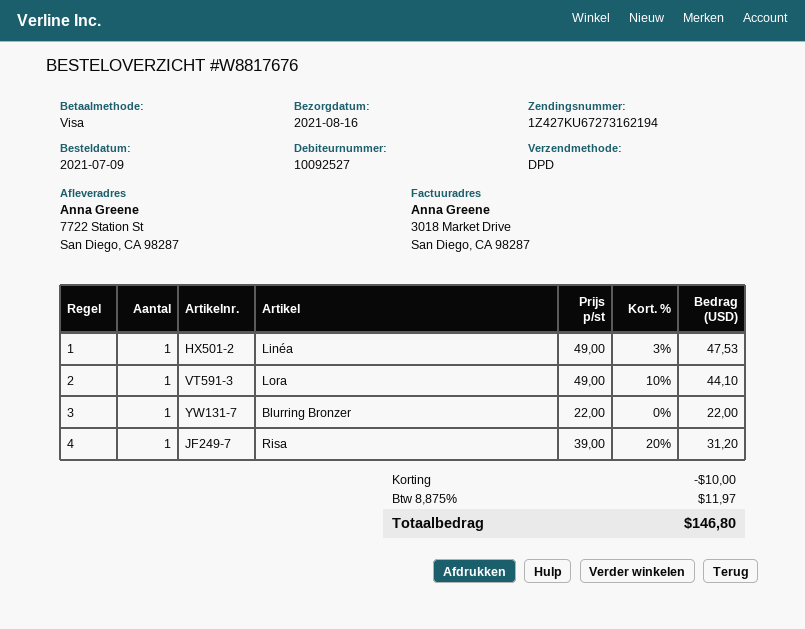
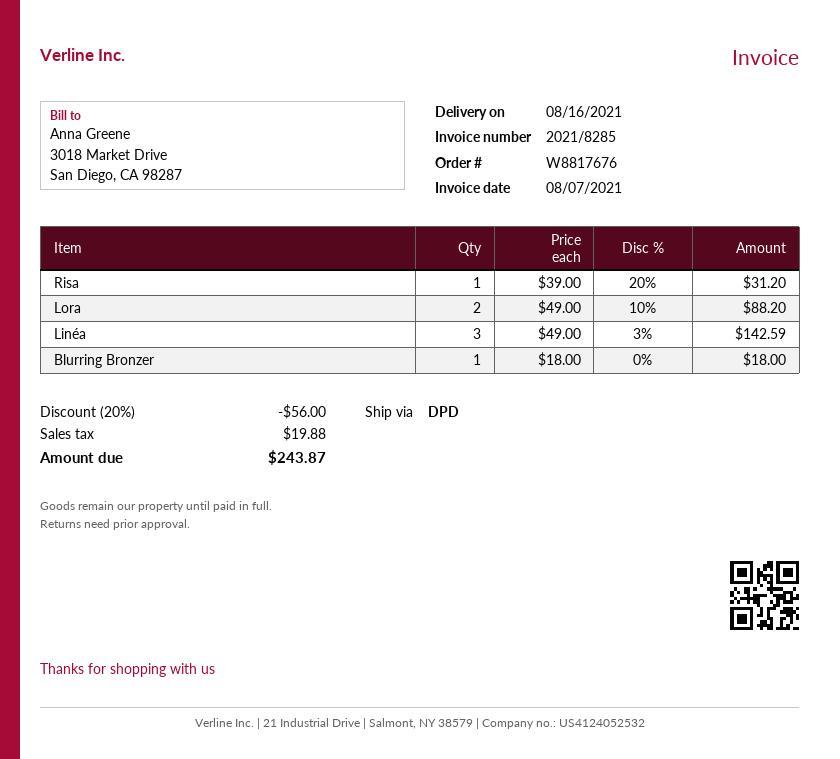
Linéa: 1 x 49.00 - 3% = 47.53 -> 3 x 49.00 - 3% = 142.59
Lora: 1 x 49.00 - 10% = 44.10 -> 2 x 49.00 - 10% = 88.20
Blurring Bronzer: 1 x 22.00 = 22.00 -> 1 x 18.00 = 18.00
discount: 10.00 -> 56.00
tax: 11.97 -> 19.88
total: 146.80 -> 243.87

